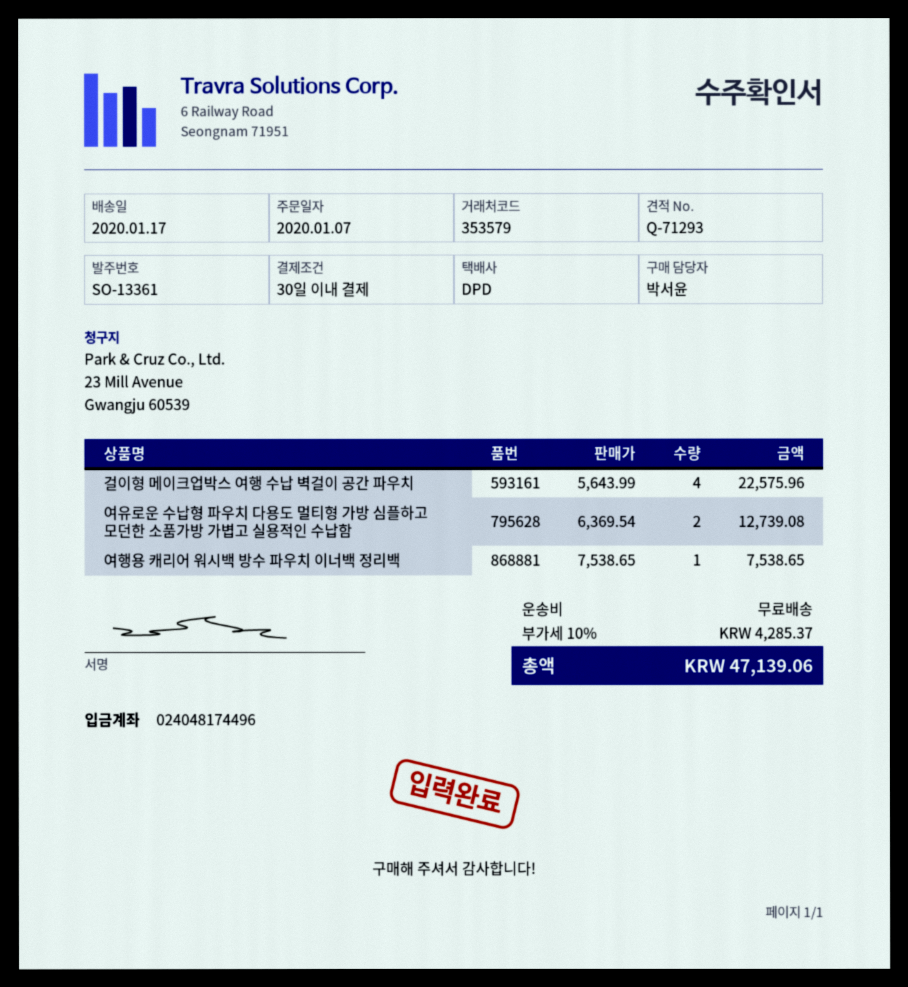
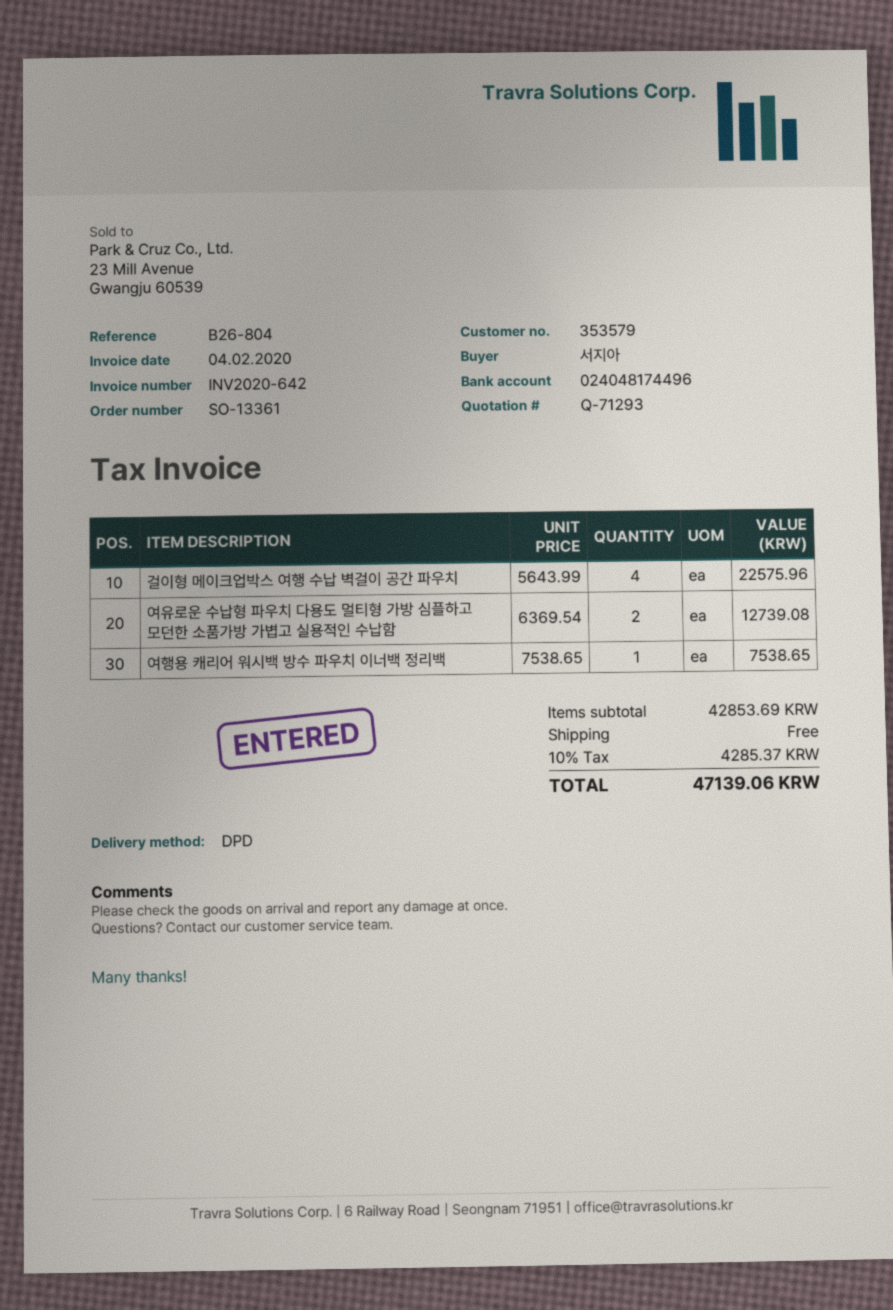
ordered by: 박서윤 -> 서지아

